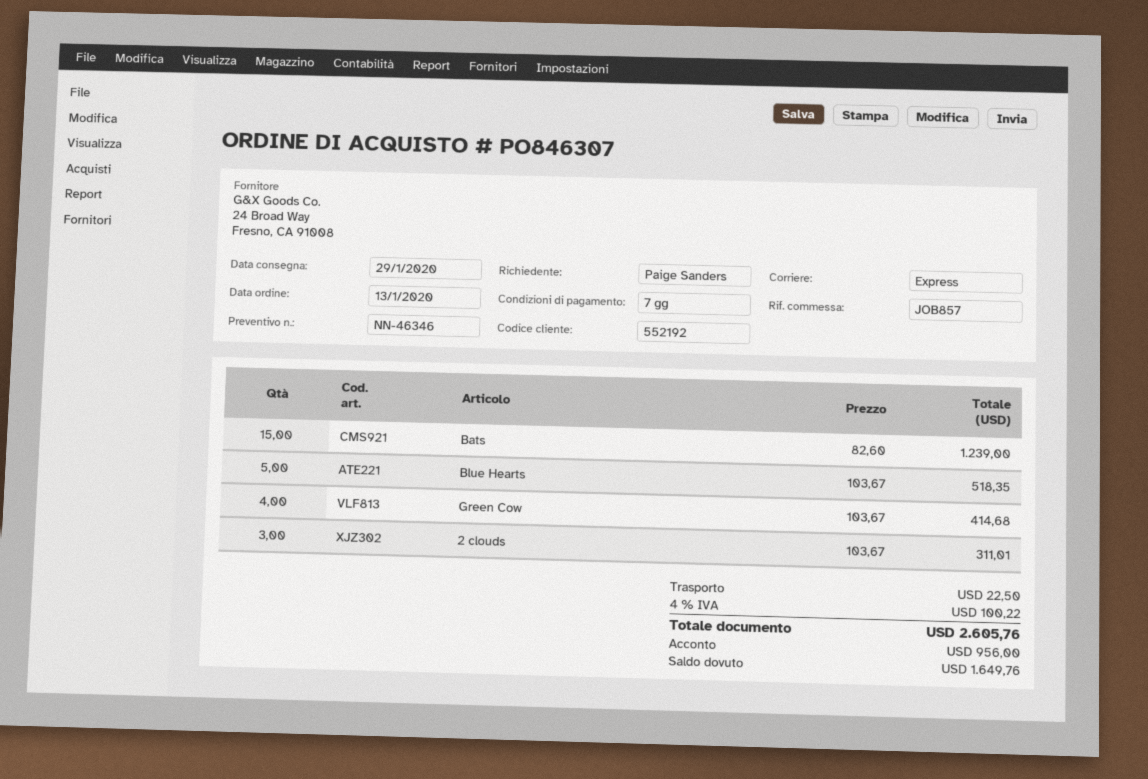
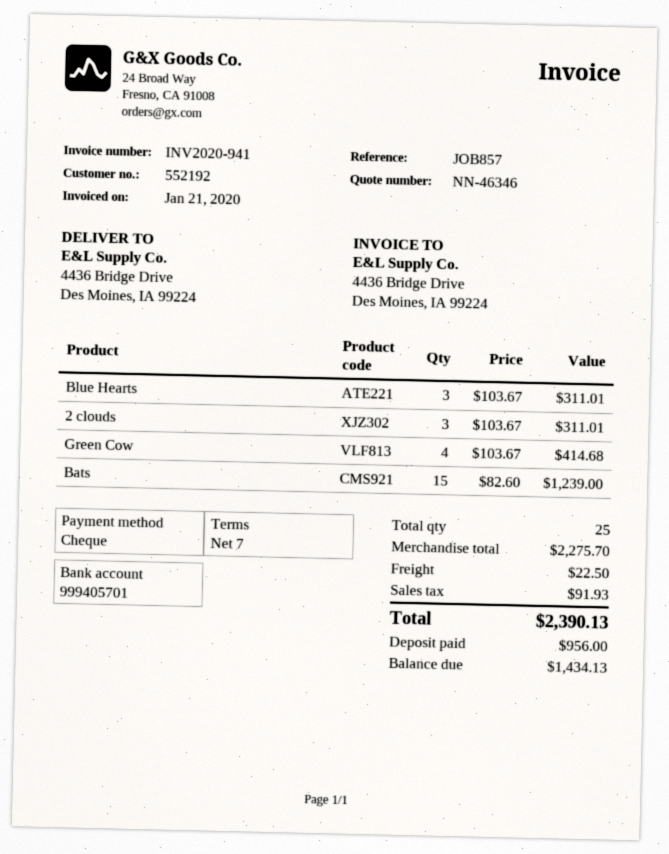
Blue Hearts: 5 x 103.67 = 518.35 -> 3 x 103.67 = 311.01
tax: 100.22 -> 91.93
total: 2605.76 -> 2390.13
balance: 1649.76 -> 1434.13

